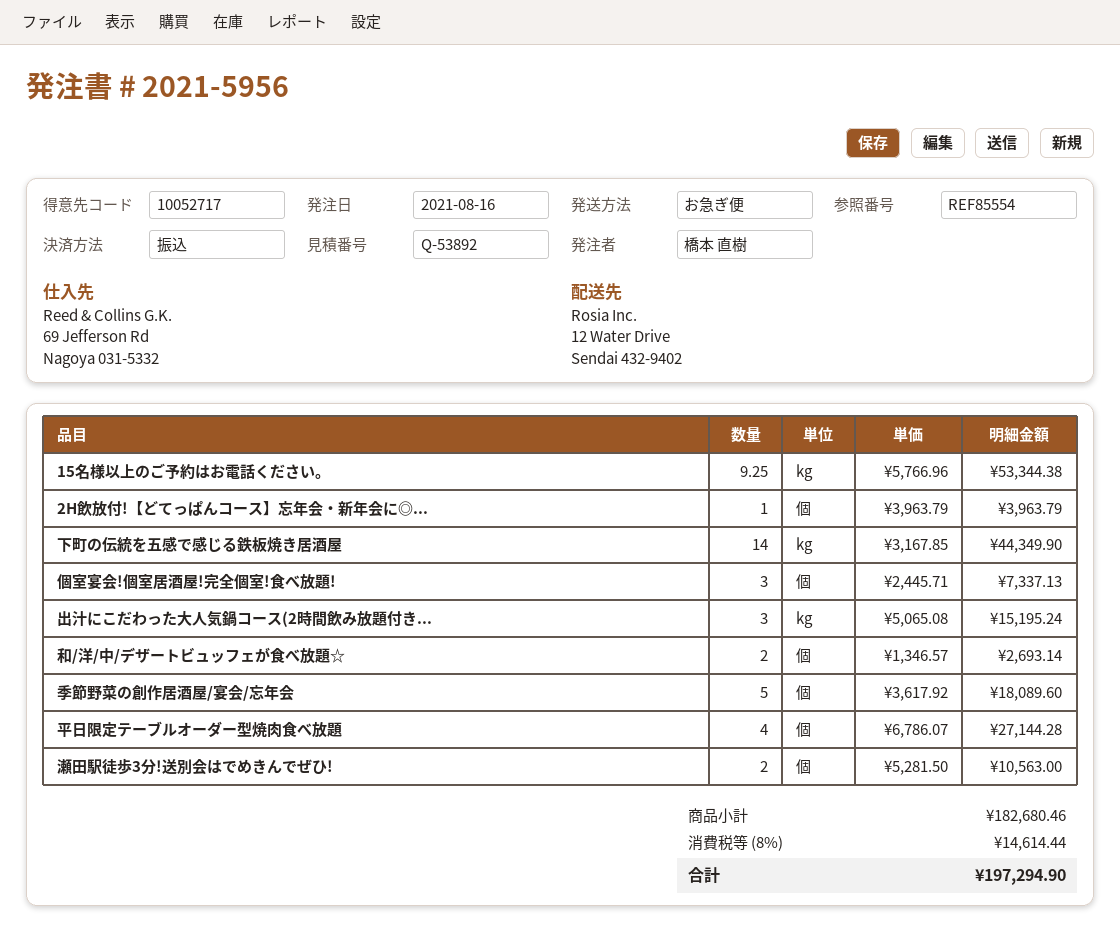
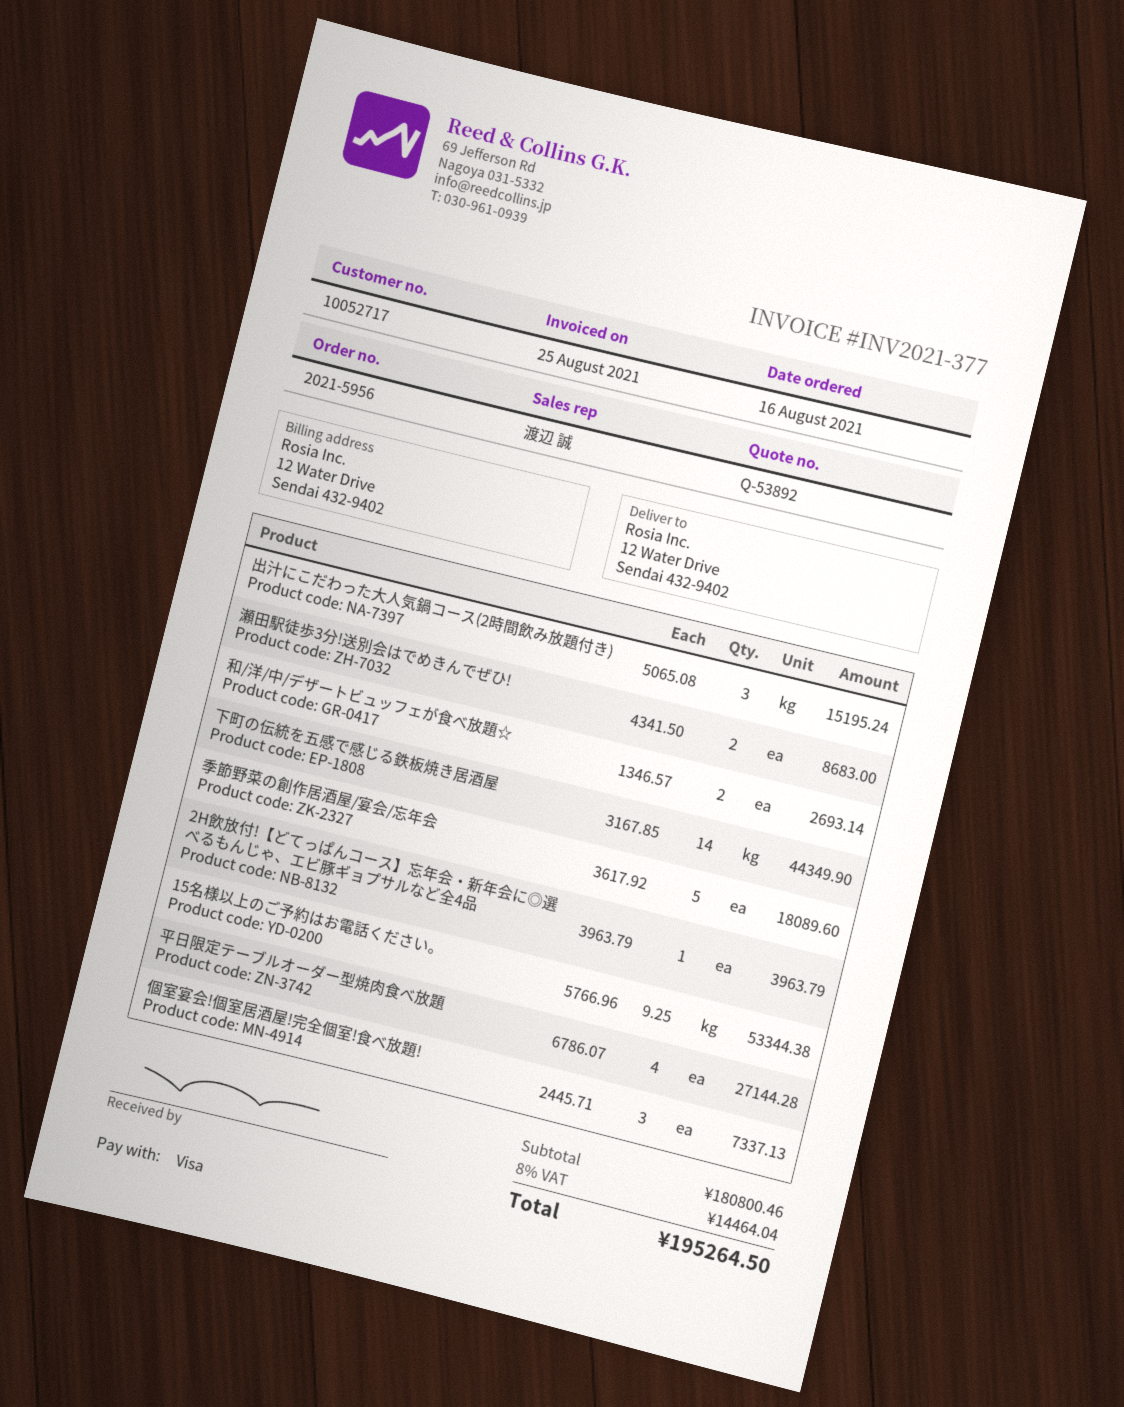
payment method: bank transfer -> Visa
瀬田駅徒歩3分!送別会はでめきんでぜひ!: 2 x 5281.50 = 10563.00 -> 2 x 4341.50 = 8683.00
subtotal: 182680.46 -> 180800.46
tax: 8% = 14614.44 -> 8% = 14464.04
total: 197294.90 -> 195264.50

